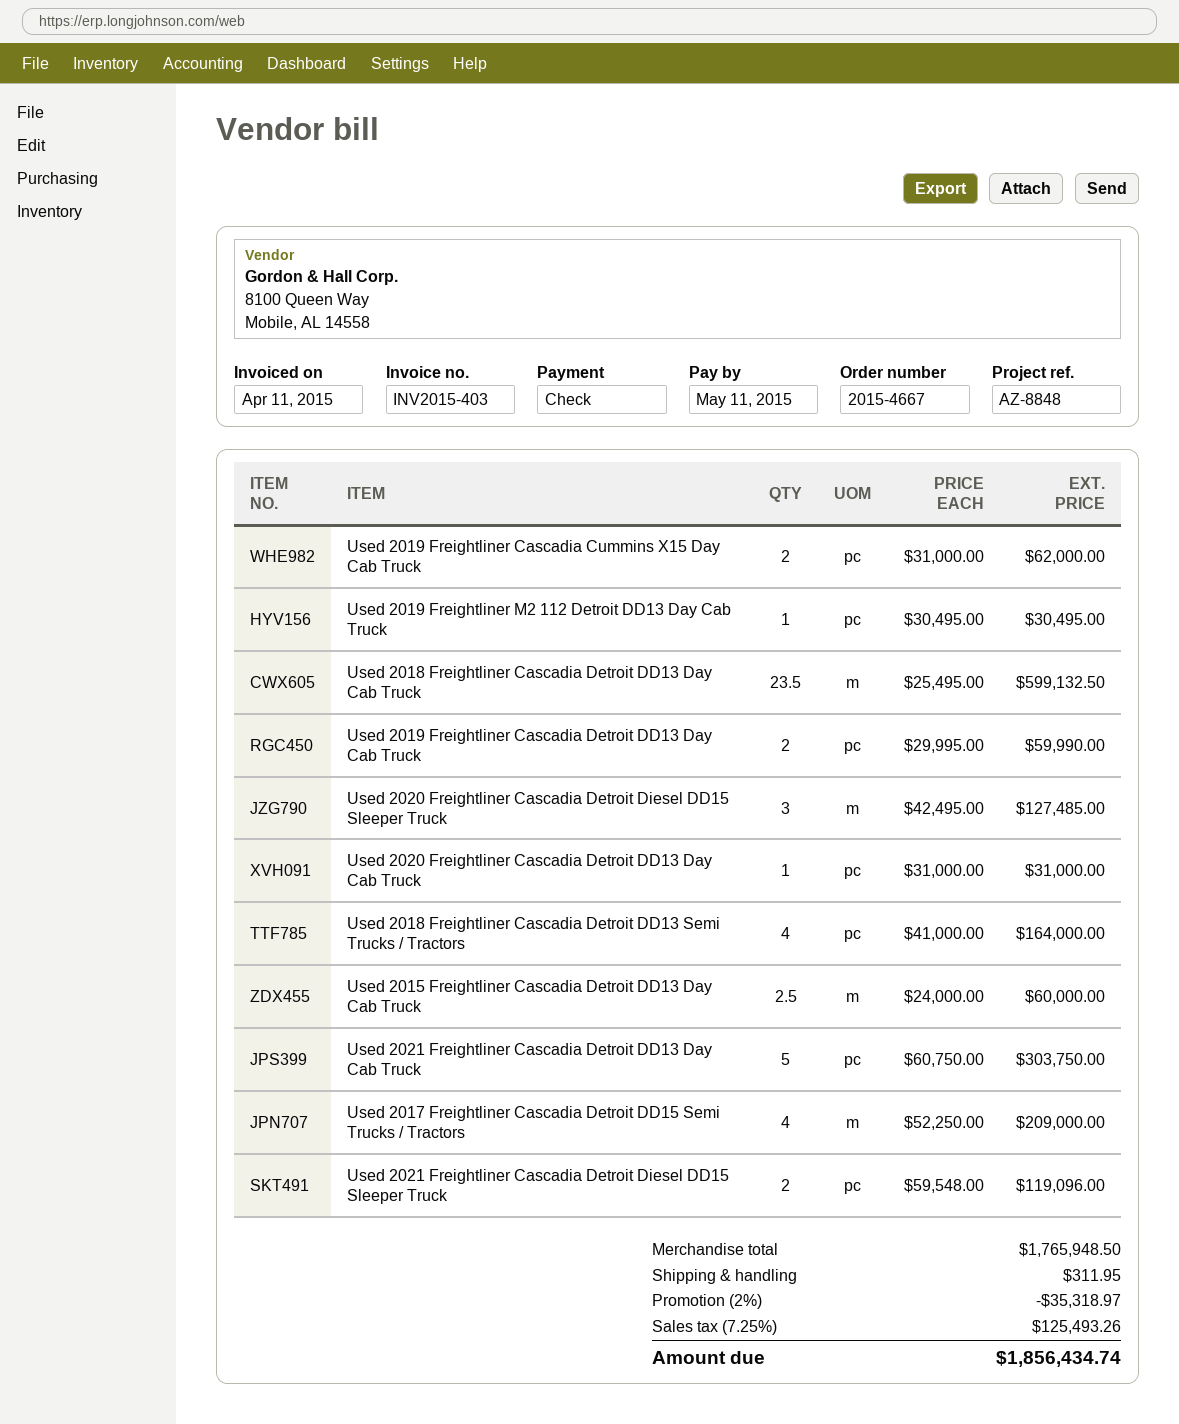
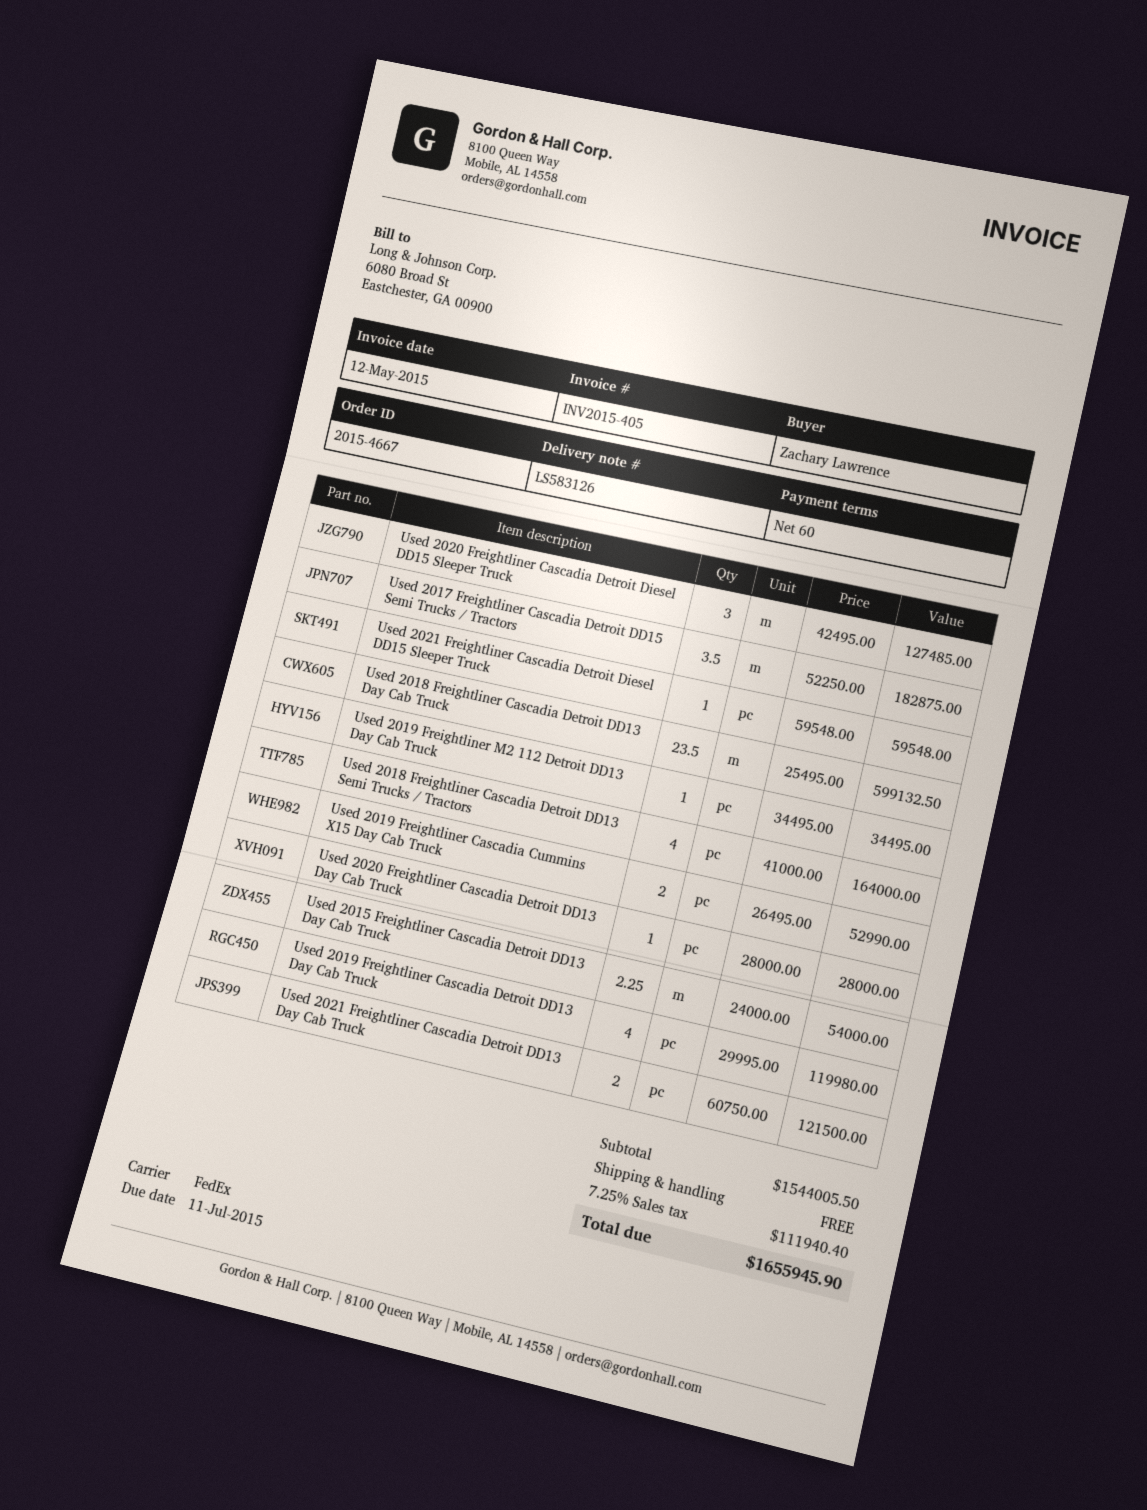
invoice number: INV2015-403 -> INV2015-405
invoice date: 2015-04-11 -> 2015-05-12
due date: 2015-05-11 -> 2015-07-11
Used 2019 Freightliner Cascadia Cummins X15 Day Cab Truck: 2 x 31000.00 = 62000.00 -> 2 x 26495.00 = 52990.00
Used 2019 Freightliner M2 112 Detroit DD13 Day Cab Truck: 1 x 30495.00 = 30495.00 -> 1 x 34495.00 = 34495.00
Used 2019 Freightliner Cascadia Detroit DD13 Day Cab Truck: 2 x 29995.00 = 59990.00 -> 4 x 29995.00 = 119980.00
Used 2020 Freightliner Cascadia Detroit DD13 Day Cab Truck: 1 x 31000.00 = 31000.00 -> 1 x 28000.00 = 28000.00
Used 2015 Freightliner Cascadia Detroit DD13 Day Cab Truck: 2.5 x 24000.00 = 60000.00 -> 2.25 x 24000.00 = 54000.00
Used 2021 Freightliner Cascadia Detroit DD13 Day Cab Truck: 5 x 60750.00 = 303750.00 -> 2 x 60750.00 = 121500.00
Used 2017 Freightliner Cascadia Detroit DD15 Semi Trucks / Tractors: 4 x 52250.00 = 209000.00 -> 3.5 x 52250.00 = 182875.00
Used 2021 Freightliner Cascadia Detroit Diesel DD15 Sleeper Truck: 2 x 59548.00 = 119096.00 -> 1 x 59548.00 = 59548.00
subtotal: 1765948.50 -> 1544005.50
discount: 2% = 35318.97 -> none
shipping: 311.95 -> 0.00
tax: 7.25% = 125493.26 -> 7.25% = 111940.40
total: 1856434.74 -> 1655945.90

